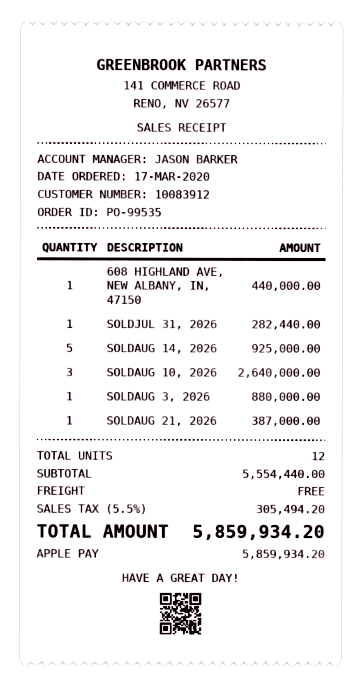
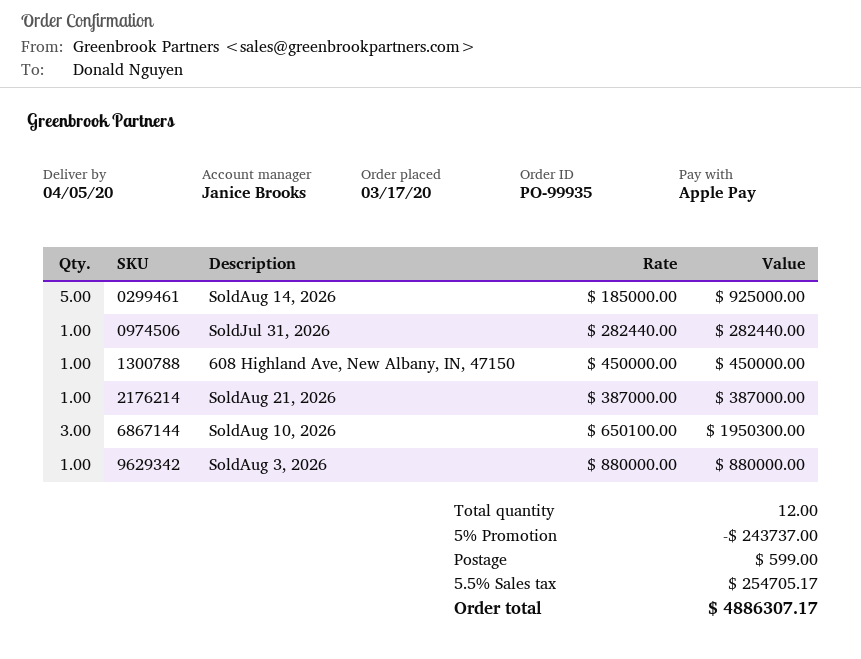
order number: PO-99535 -> PO-99935
sales rep: JASON BARKER -> Janice Brooks
608 HIGHLAND AVE, NEW ALBANY, IN, 47150: 1 for 440000.00 -> 1 for 450000.00
SOLDAUG 10, 2026: 3 for 2640000.00 -> 3 for 1950300.00
discount: none -> 5% = 243737.00
shipping: 0.00 -> 599.00
tax: 5.5% = 305494.20 -> 5.5% = 254705.17
total: 5859934.20 -> 4886307.17

